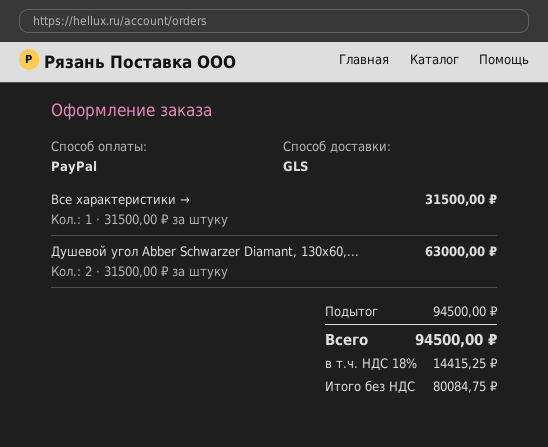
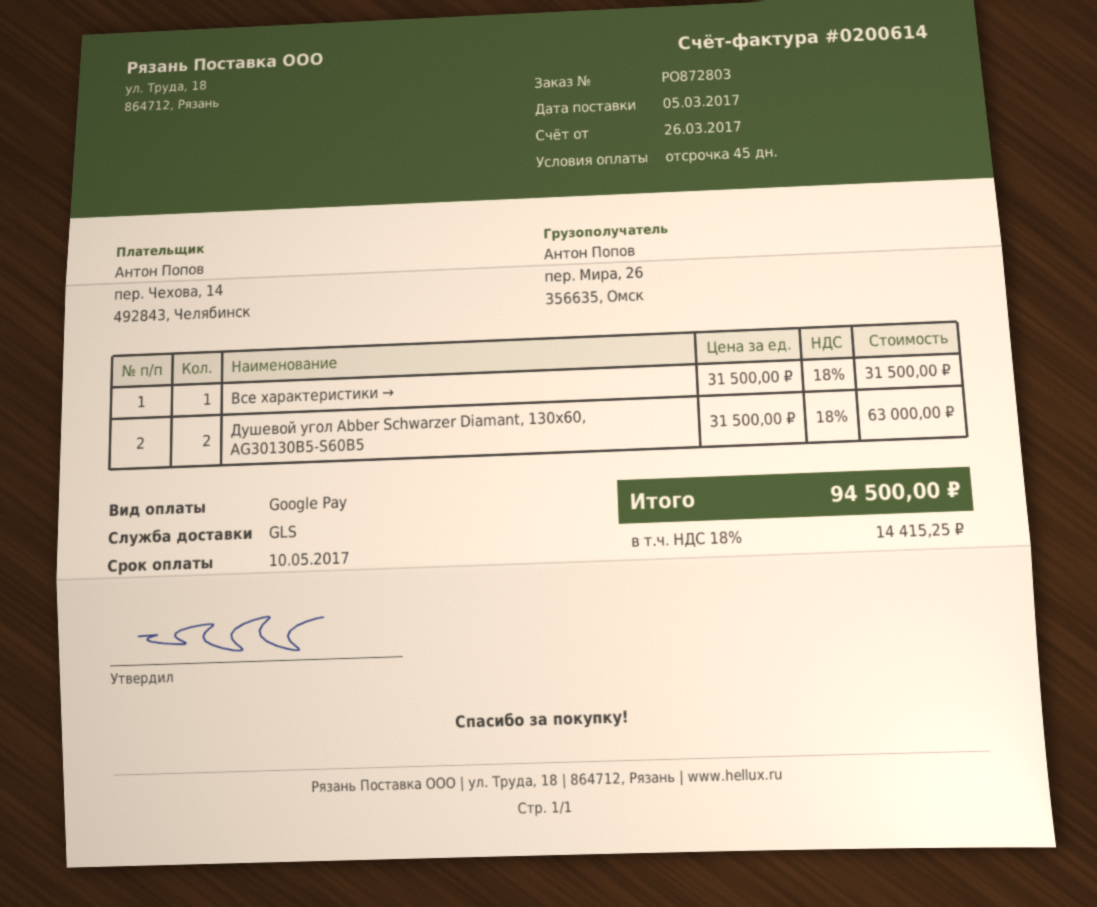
payment method: PayPal -> Google Pay

